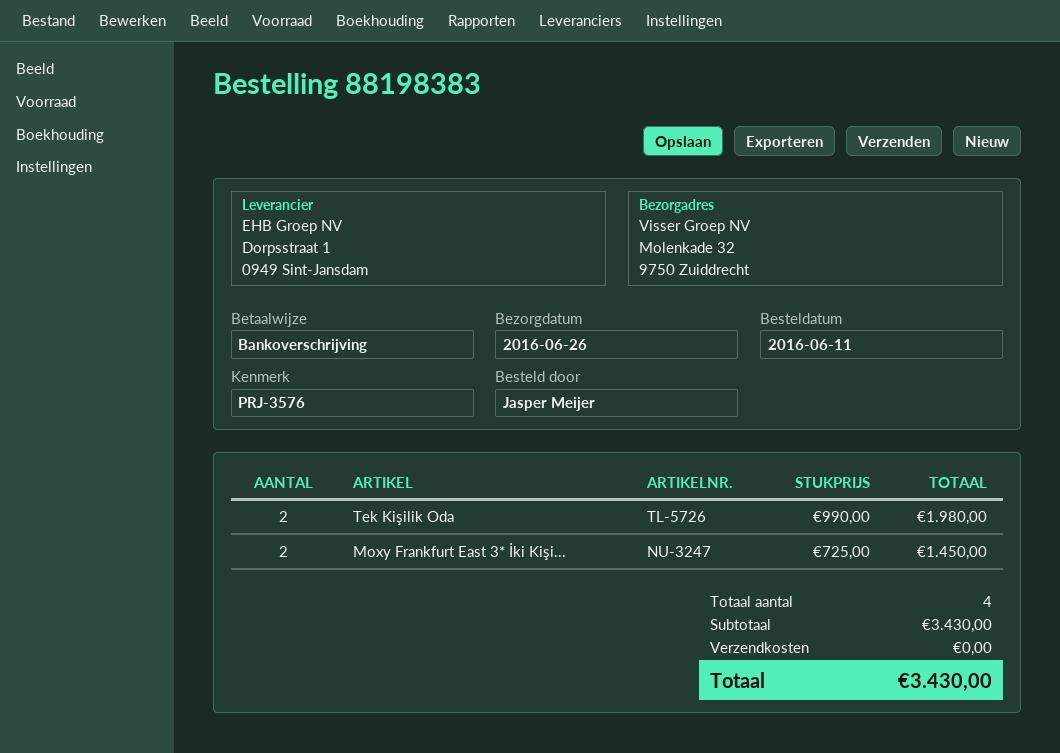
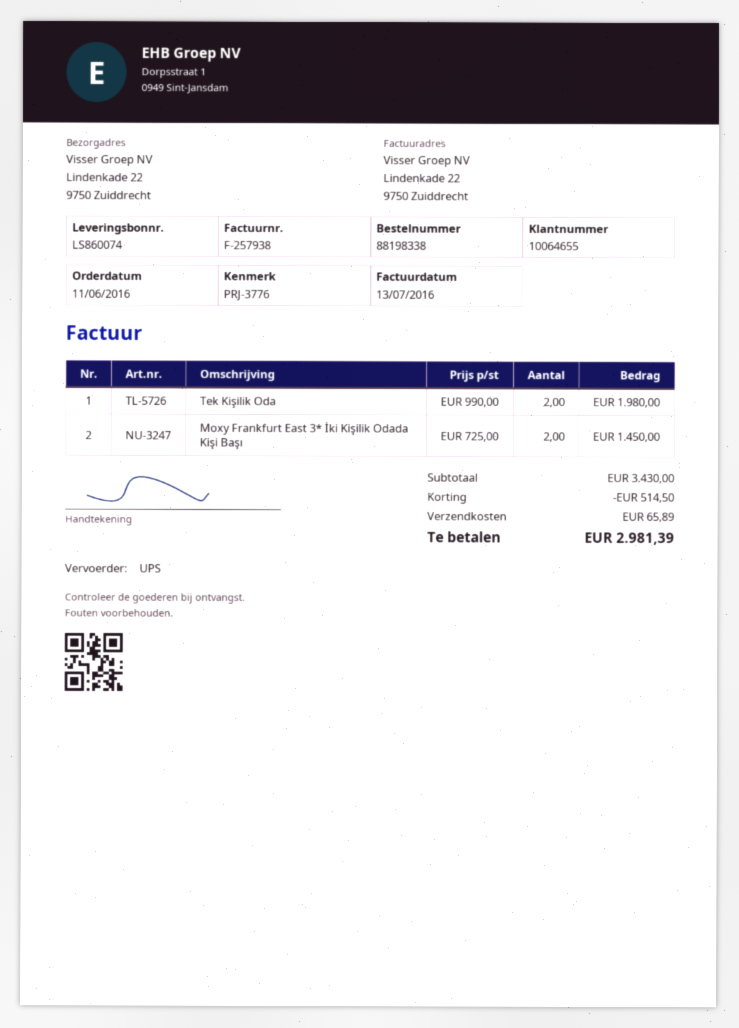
order number: 88198383 -> 88198338
reference: PRJ-3576 -> PRJ-3776
ship to: Molenkade 32, 9750 Zuiddrecht -> Lindenkade 22, 9750 Zuiddrecht
discount: none -> 514.50
shipping: 0.00 -> 65.89
total: 3430.00 -> 2981.39

